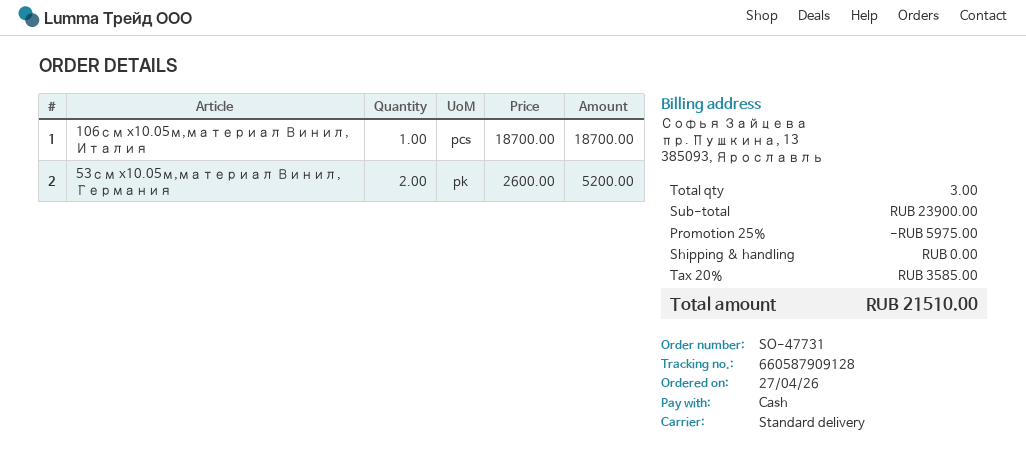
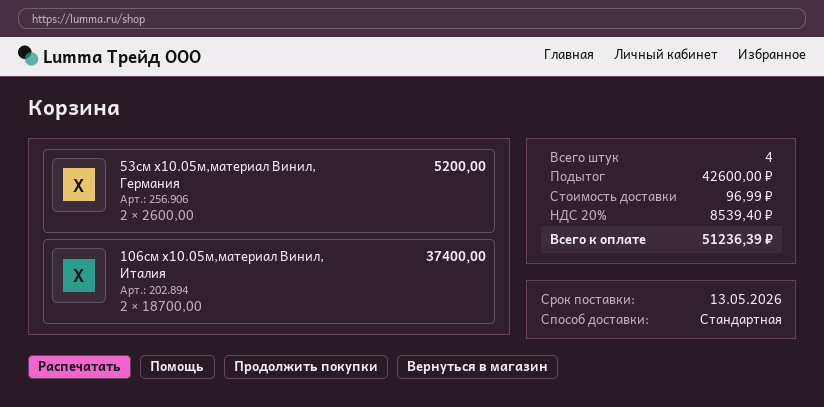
106см x10.05м,материал Винил, Италия: 1 x 18700.00 = 18700.00 -> 2 x 18700.00 = 37400.00
total quantity: 3 -> 4
subtotal: 23900.00 -> 42600.00
discount: 25% = 5975.00 -> none
shipping: 0.00 -> 96.99
tax: 20% = 3585.00 -> 20% = 8539.40
total: 21510.00 -> 51236.39

